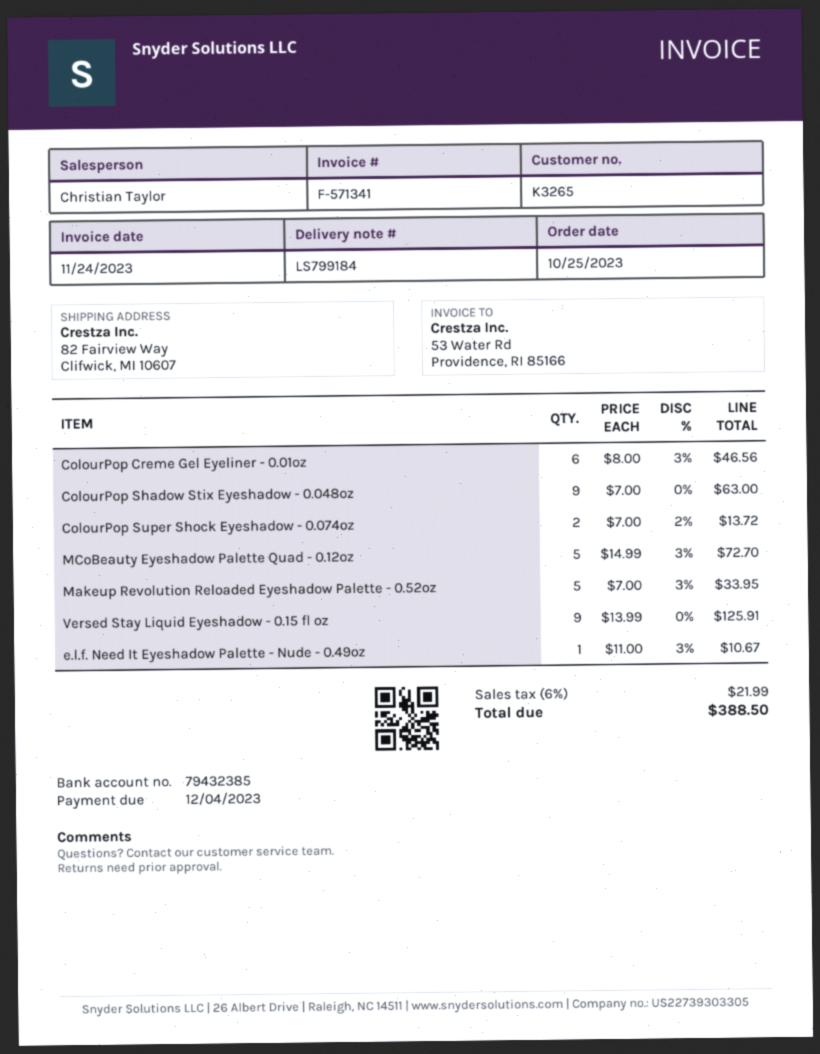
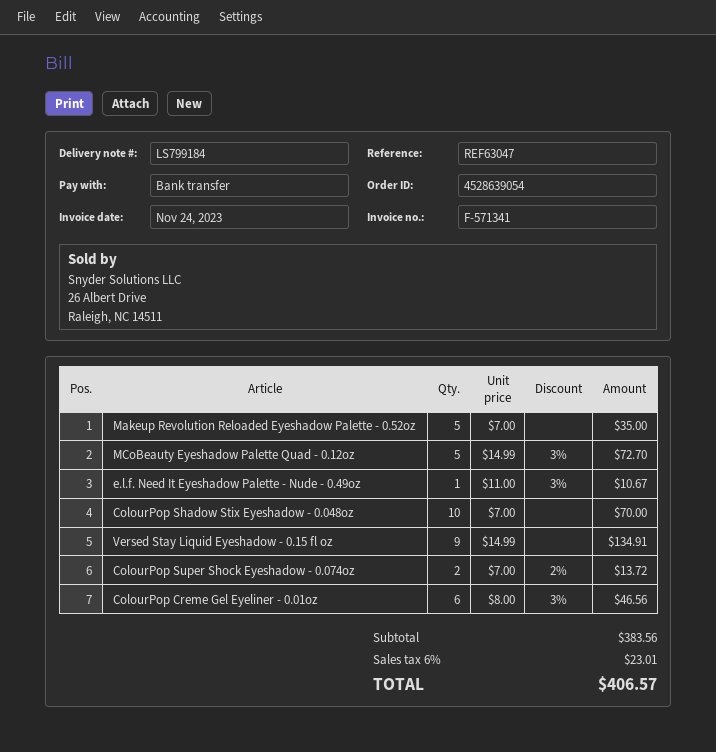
ColourPop Shadow Stix Eyeshadow - 0.048oz: 9 x 7.00 = 63.00 -> 10 x 7.00 = 70.00
Makeup Revolution Reloaded Eyeshadow Palette - 0.52oz: 5 x 7.00 - 3% = 33.95 -> 5 x 7.00 = 35.00
Versed Stay Liquid Eyeshadow - 0.15 fl oz: 9 x 13.99 = 125.91 -> 9 x 14.99 = 134.91
tax: 6% = 21.99 -> 6% = 23.01
total: 388.50 -> 406.57

